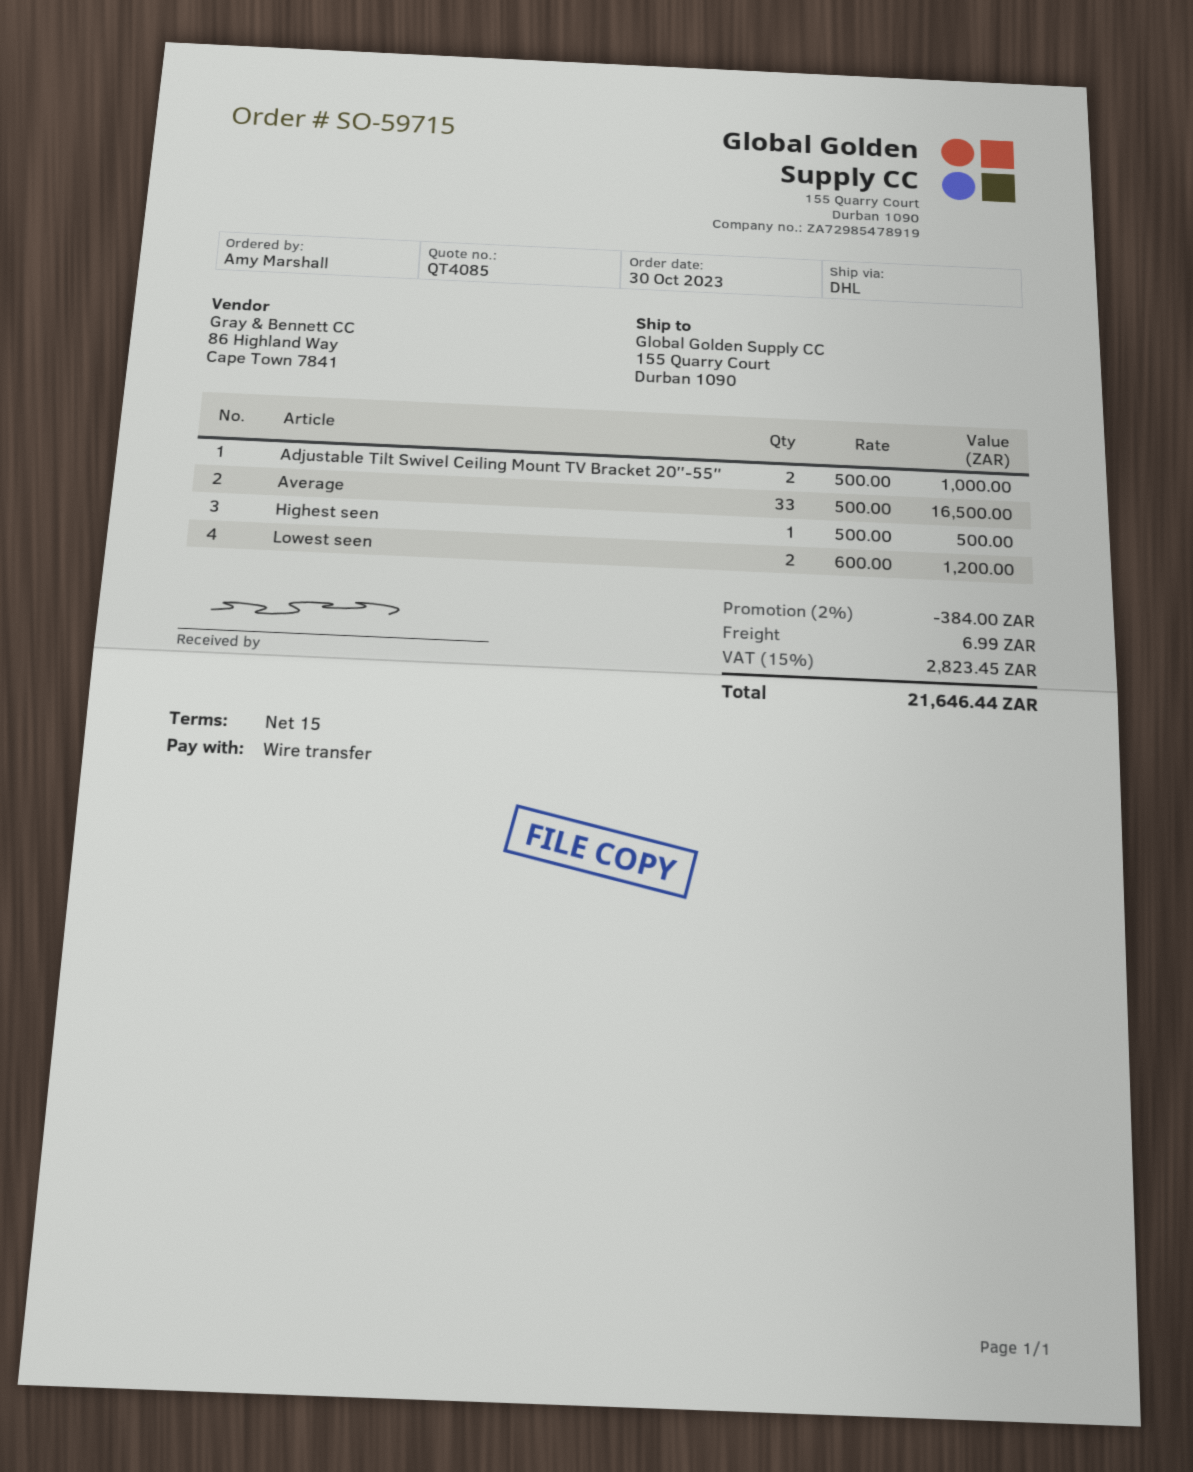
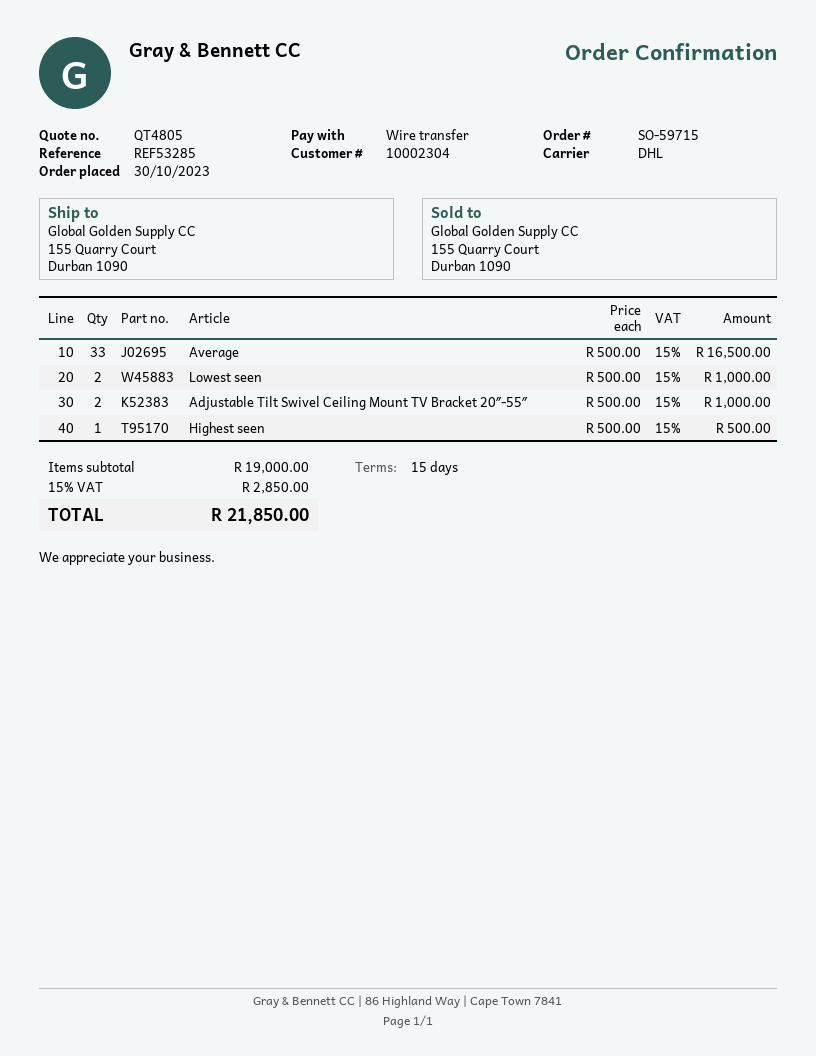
quote number: QT4085 -> QT4805
Lowest seen: 2 x 600.00 = 1200.00 -> 2 x 500.00 = 1000.00
discount: 2% = 384.00 -> none
shipping: 6.99 -> none
tax: 15% = 2823.45 -> 15% = 2850.00
total: 21646.44 -> 21850.00

